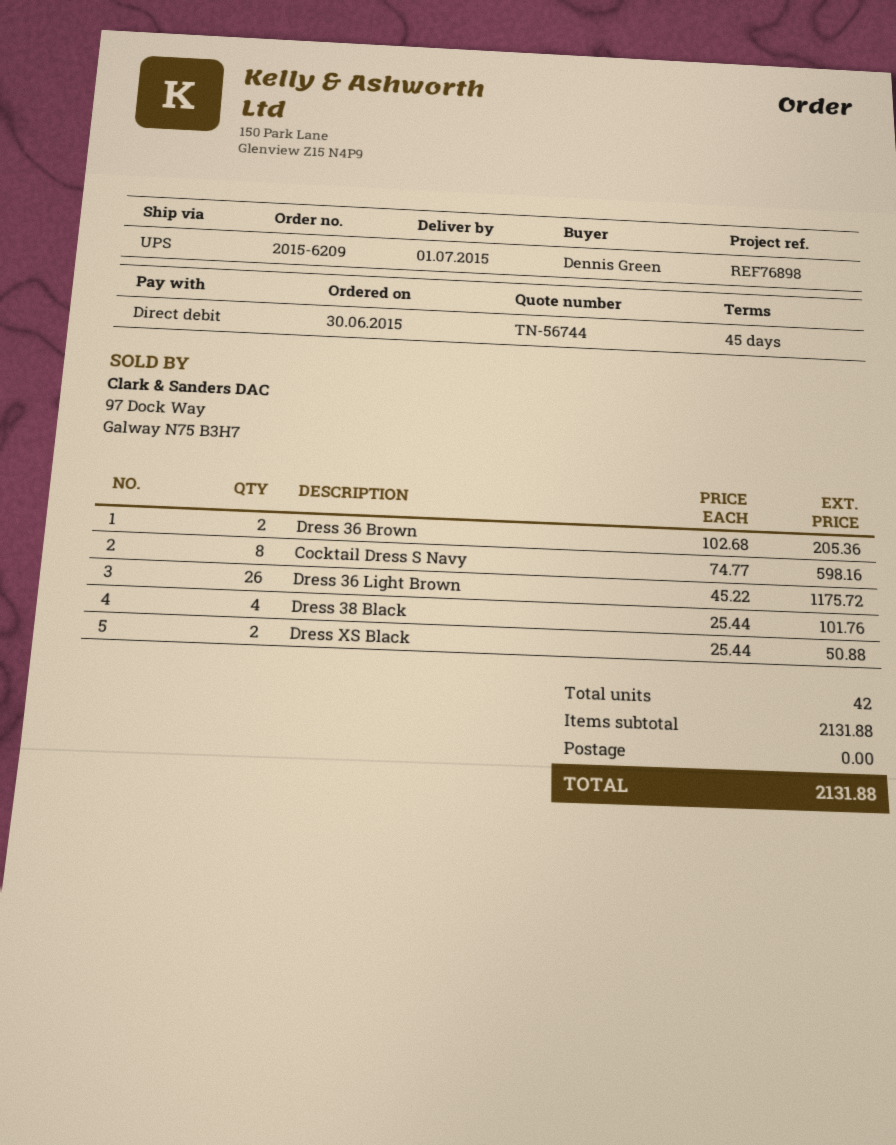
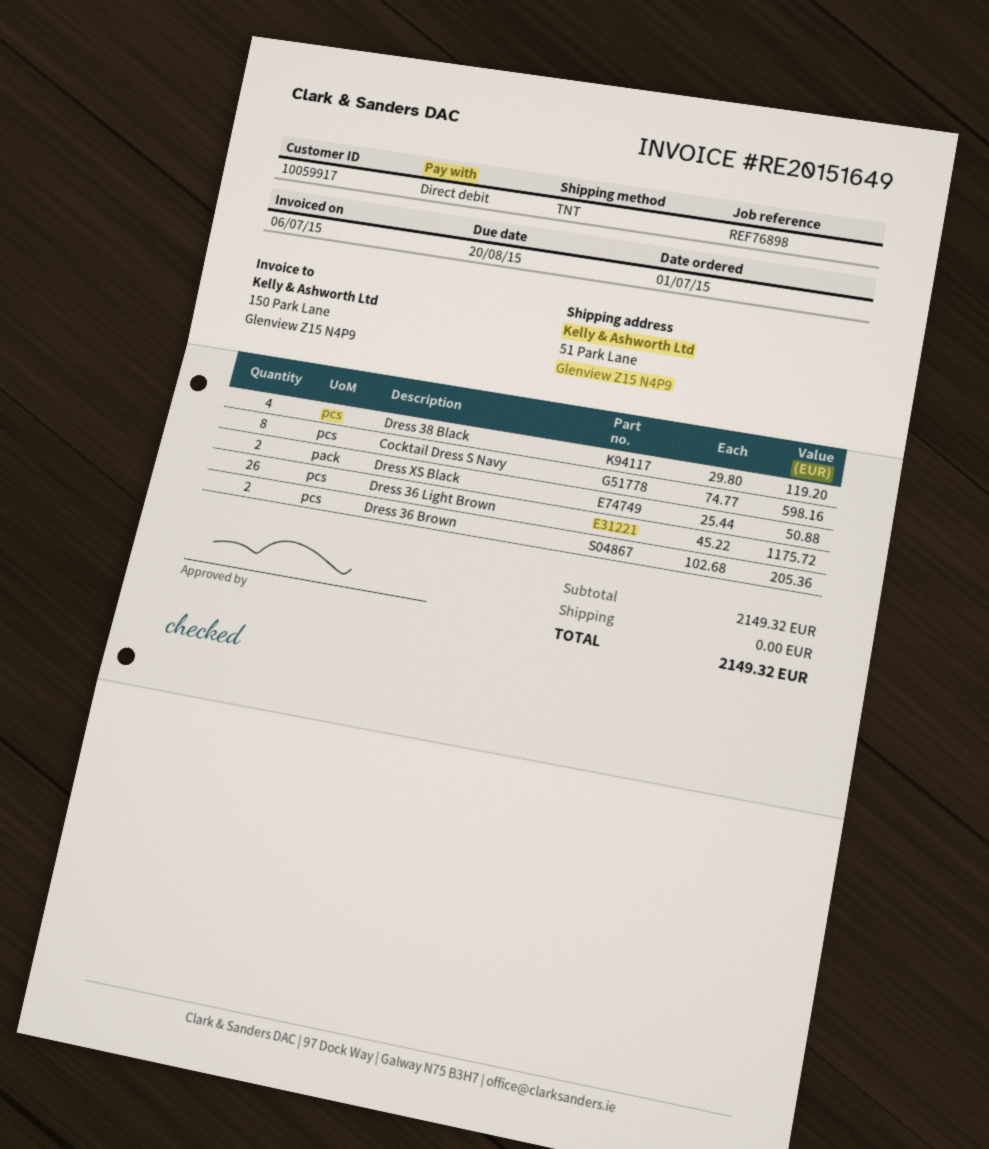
order date: 2015-06-30 -> 2015-07-01
shipping method: UPS -> TNT
Dress 38 Black: 4 x 25.44 = 101.76 -> 4 x 29.80 = 119.20
subtotal: 2131.88 -> 2149.32
total: 2131.88 -> 2149.32

